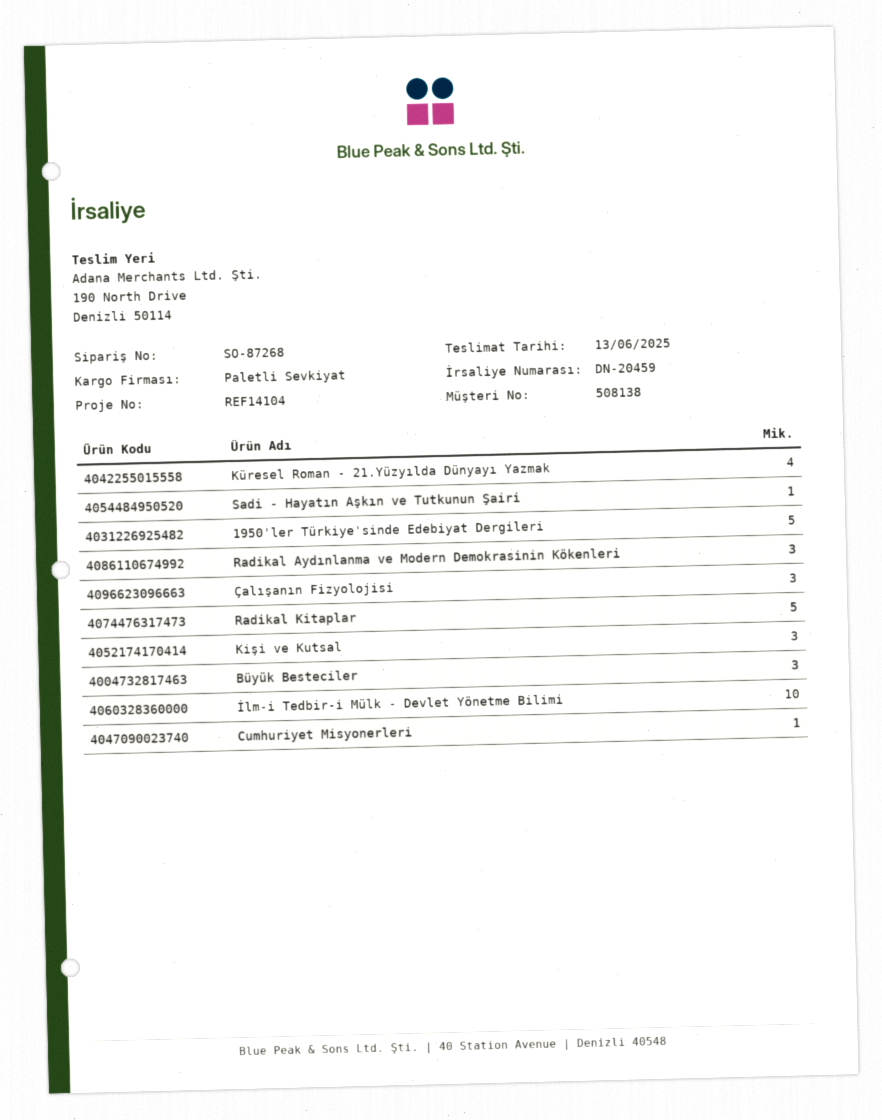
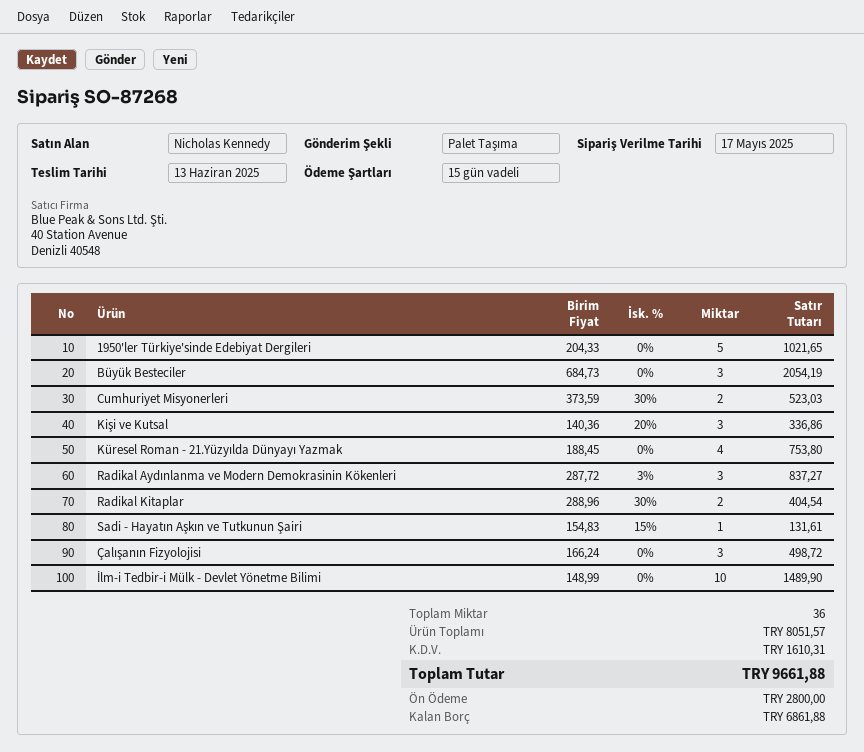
Radikal Kitaplar: 5 -> 2
Cumhuriyet Misyonerleri: 1 -> 2

